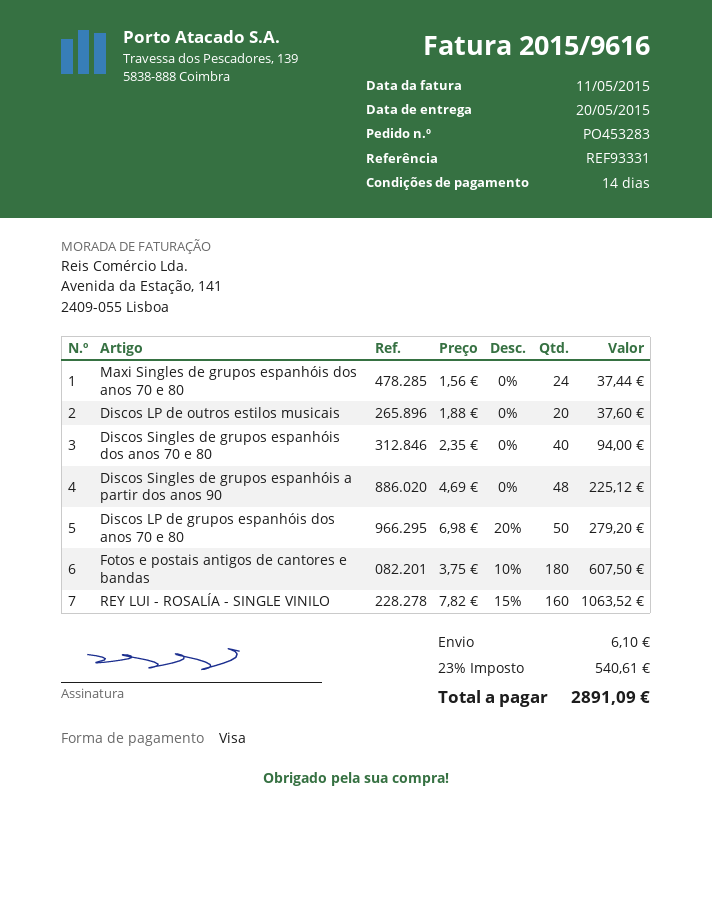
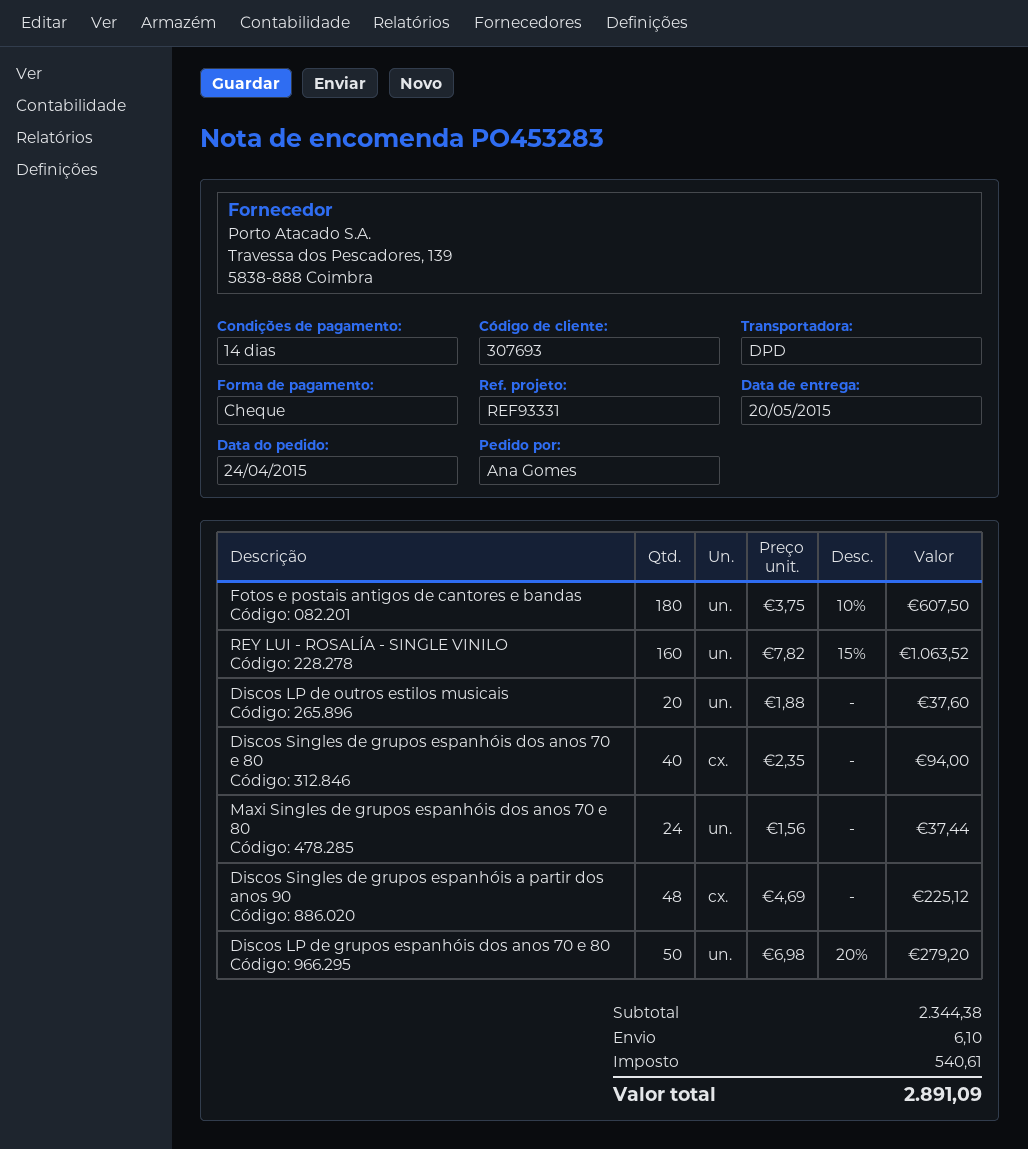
payment method: Visa -> cheque

